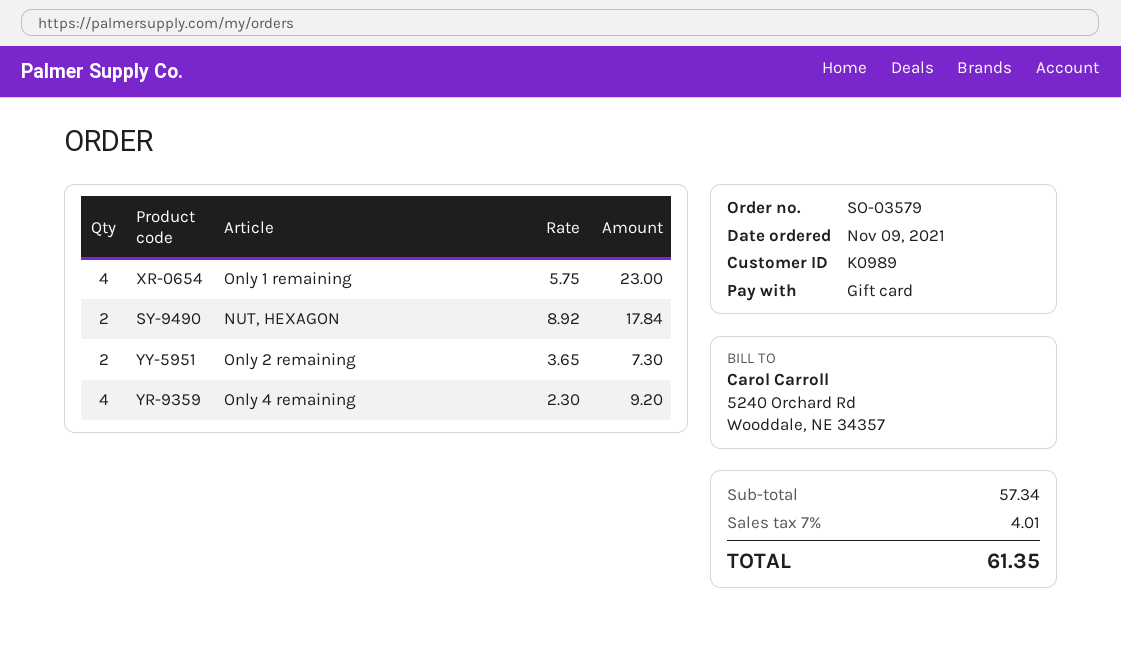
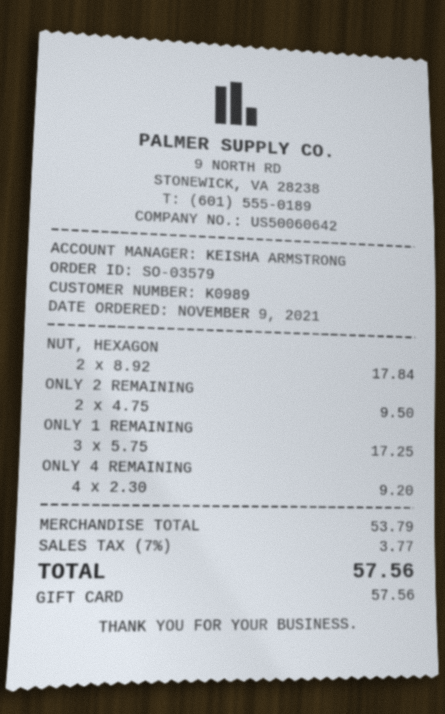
Only 1 remaining: 4 x 5.75 = 23.00 -> 3 x 5.75 = 17.25
Only 2 remaining: 2 x 3.65 = 7.30 -> 2 x 4.75 = 9.50
subtotal: 57.34 -> 53.79
tax: 7% = 4.01 -> 7% = 3.77
total: 61.35 -> 57.56

